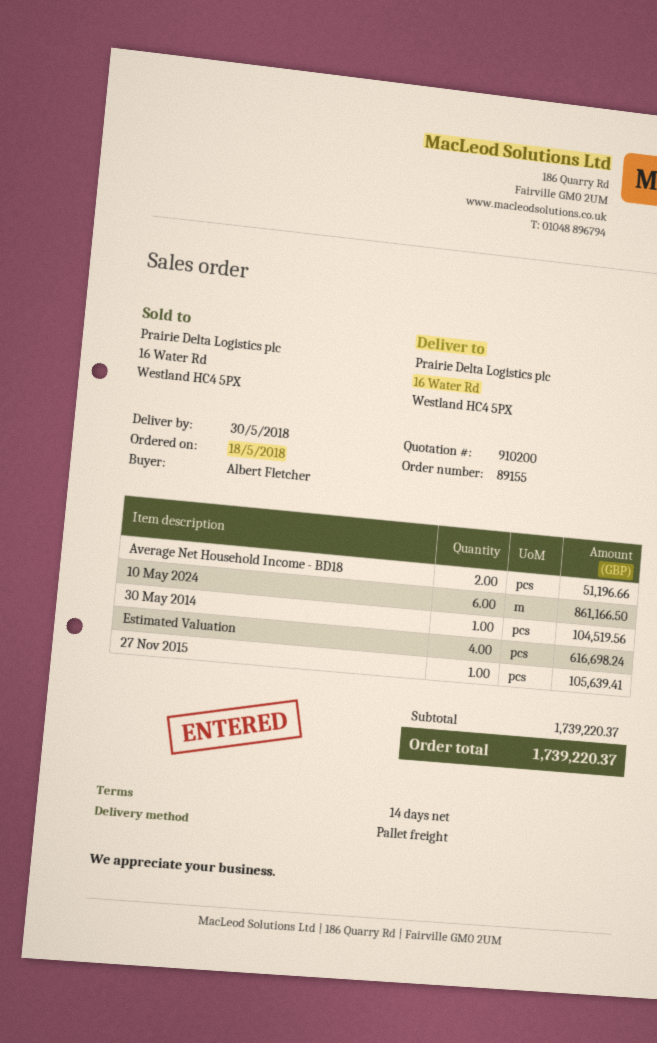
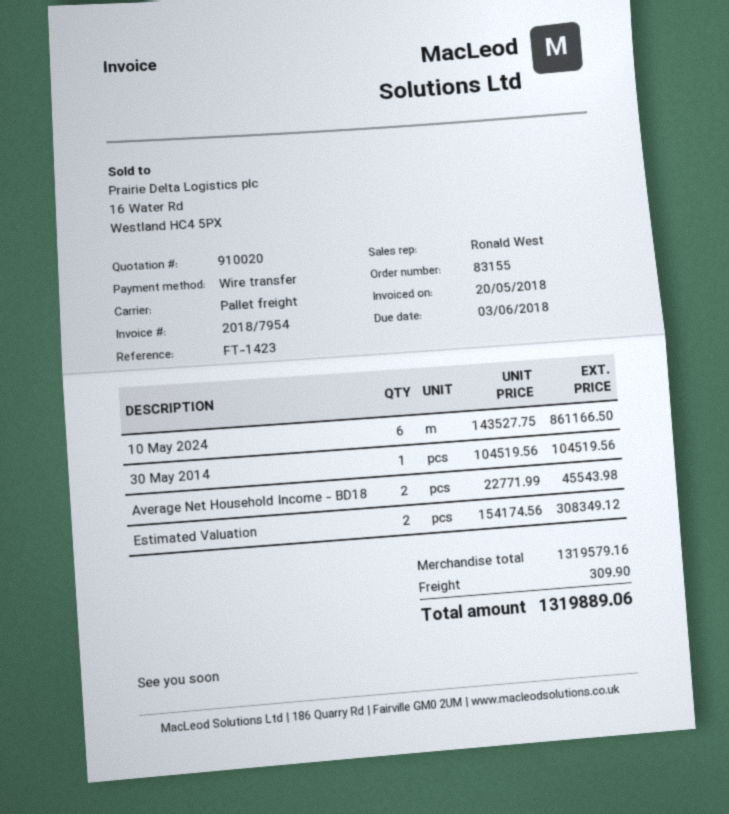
quote number: 910200 -> 910020
order number: 89155 -> 83155
Average Net Household Income - BD18: 2 for 51196.66 -> 2 for 45543.98
Estimated Valuation: 4 for 616698.24 -> 2 for 308349.12
27 Nov 2015: 1 for 105639.41 -> none
subtotal: 1739220.37 -> 1319579.16
shipping: none -> 309.90
total: 1739220.37 -> 1319889.06

